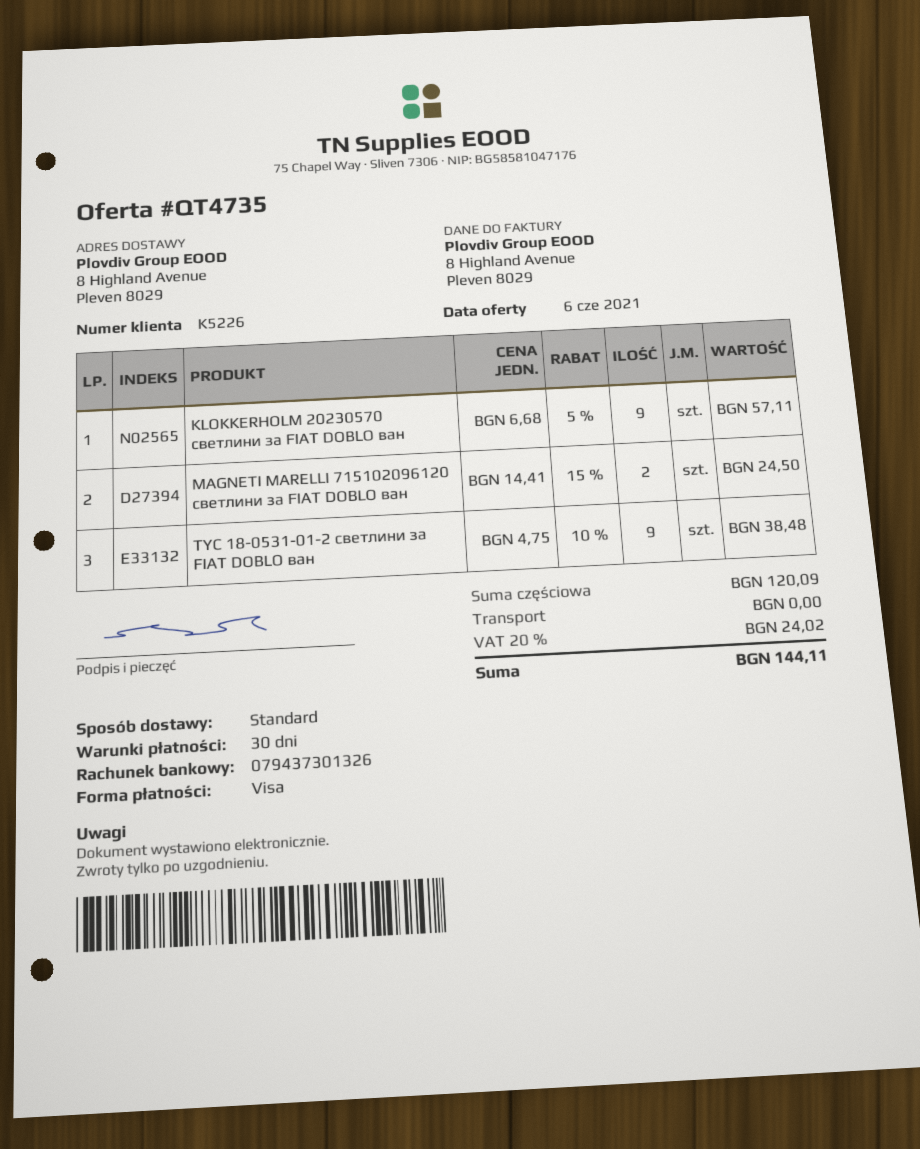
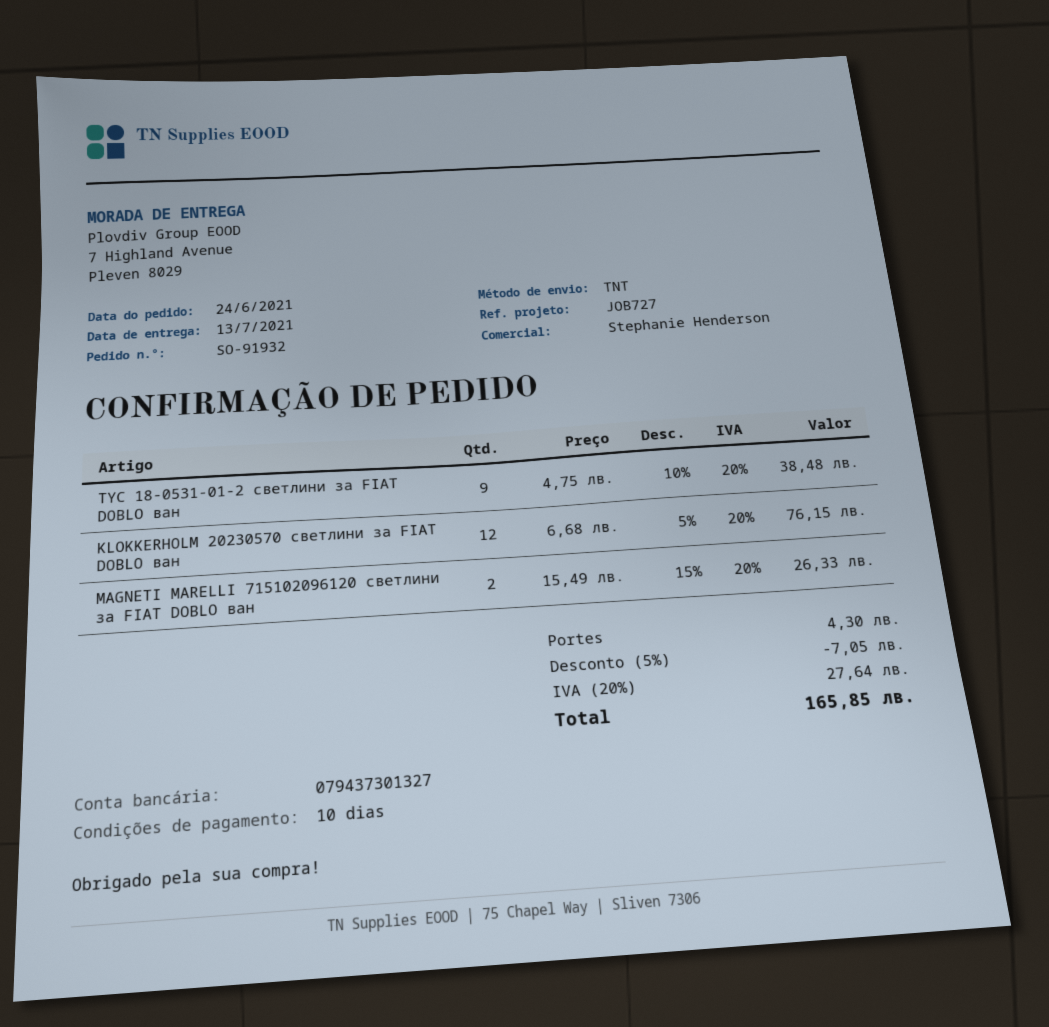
payment terms: 30 days -> 10 days
bank account: 079437301326 -> 079437301327
shipping method: standard -> TNT
ship to: 8 Highland Avenue, Pleven 8029 -> 7 Highland Avenue, Pleven 8029
KLOKKERHOLM 20230570 светлини за FIAT DOBLO ван: 9 x 6.68 - 5% = 57.11 -> 12 x 6.68 - 5% = 76.15
MAGNETI MARELLI 715102096120 светлини за FIAT DOBLO ван: 2 x 14.41 - 15% = 24.50 -> 2 x 15.49 - 15% = 26.33
discount: none -> 5% = 7.05
shipping: 0.00 -> 4.30
tax: 20% = 24.02 -> 20% = 27.64
total: 144.11 -> 165.85

